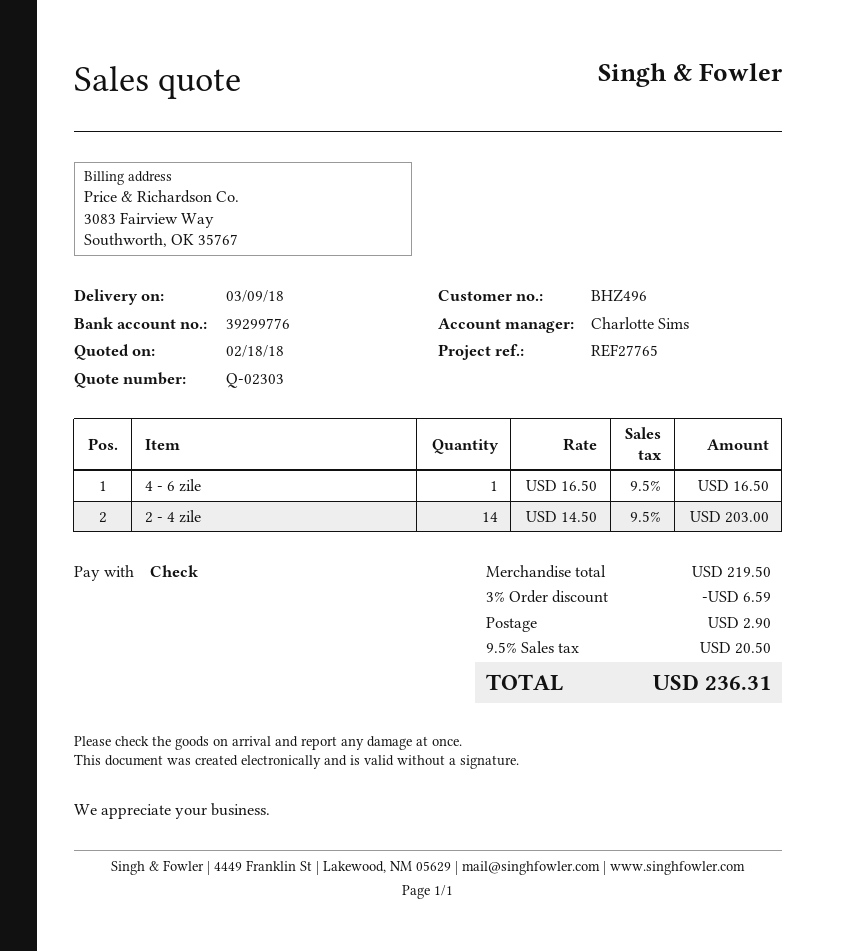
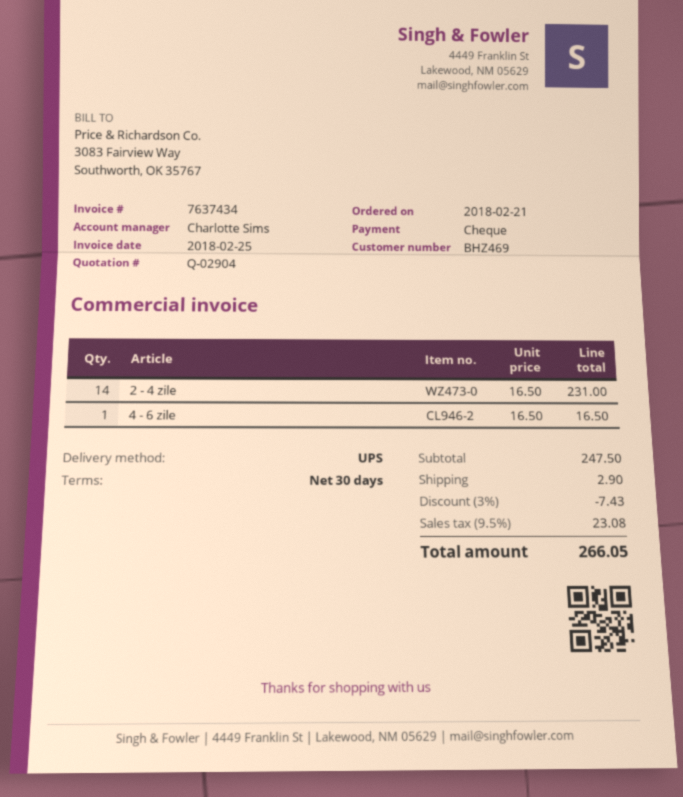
quote number: Q-02303 -> Q-02904
customer number: BHZ496 -> BHZ469
2 - 4 zile: 14 x 14.50 = 203.00 -> 14 x 16.50 = 231.00
subtotal: 219.50 -> 247.50
discount: 3% = 6.59 -> 3% = 7.43
tax: 9.5% = 20.50 -> 9.5% = 23.08
total: 236.31 -> 266.05

